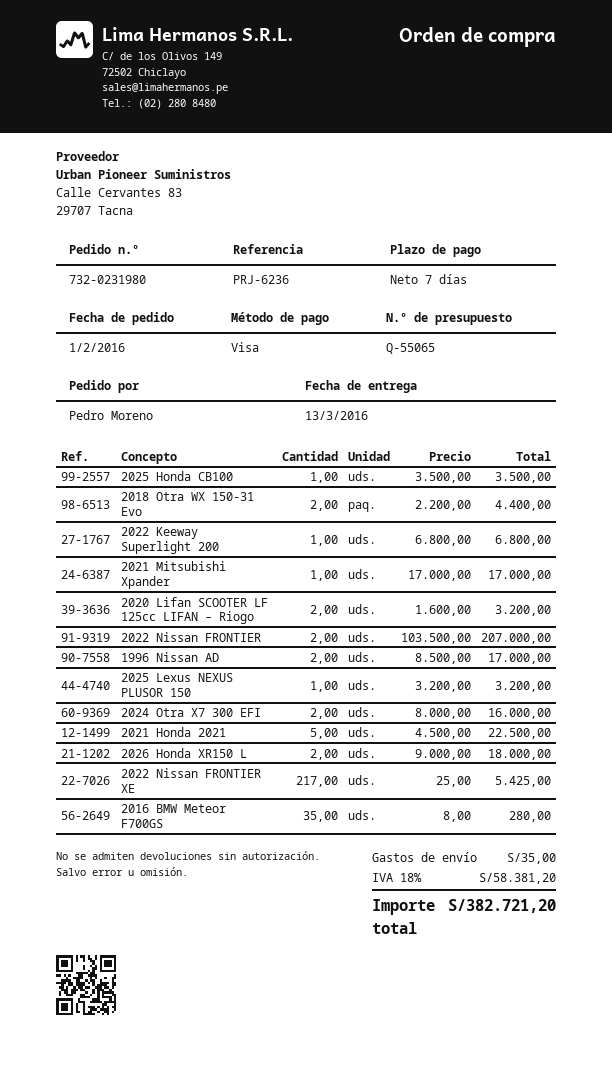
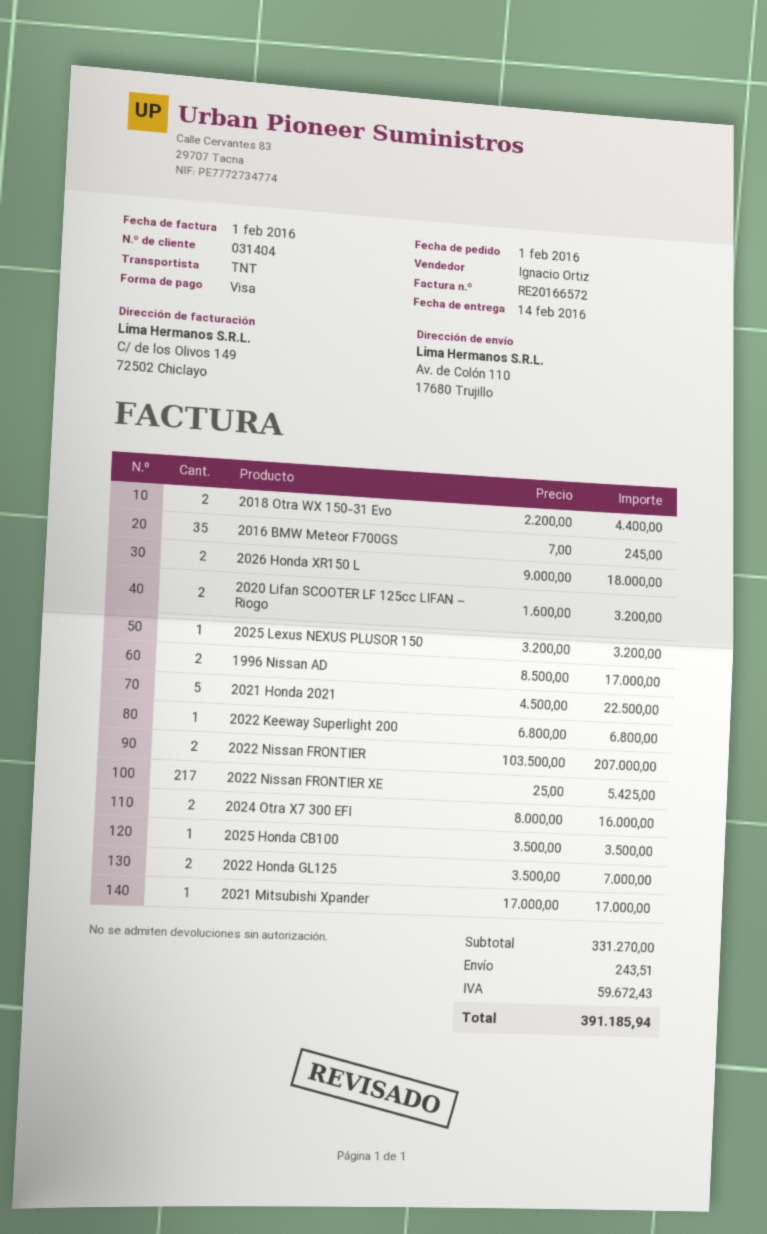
delivery date: 2016-03-13 -> 2016-02-14
2016 BMW Meteor F700GS: 35 x 8.00 = 280.00 -> 35 x 7.00 = 245.00
2022 Honda GL125: none -> 2 x 3500.00 = 7000.00
shipping: 35.00 -> 243.51
tax: 58381.20 -> 59672.43
total: 382721.20 -> 391185.94

